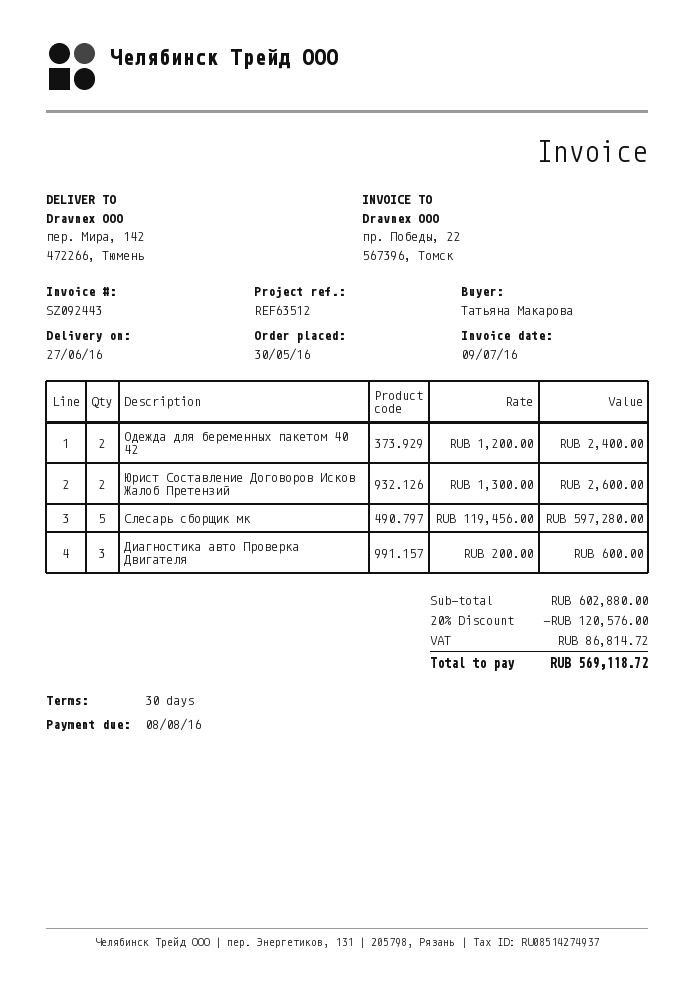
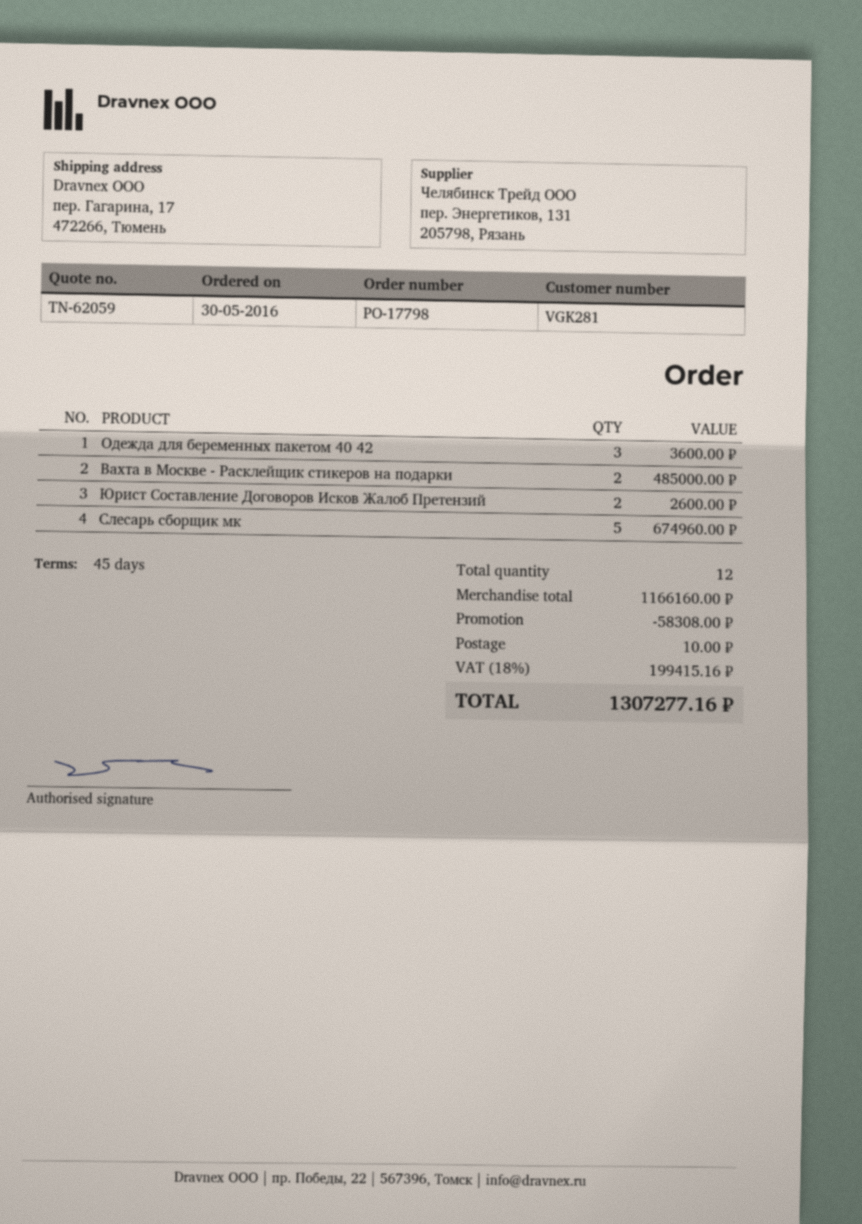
payment terms: 30 days -> 45 days
ship to: пер. Мира, 142, 472266, Тюмень -> пер. Гагарина, 17, 472266, Тюмень
Одежда для беременных пакетом 40 42: 2 for 2400.00 -> 3 for 3600.00
Слесарь сборщик мк: 5 for 597280.00 -> 5 for 674960.00
Диагностика авто Проверка Двигателя: 3 for 600.00 -> none
Вахта в Москве - Расклейщик стикеров на подарки: none -> 2 for 485000.00
subtotal: 602880.00 -> 1166160.00
discount: 120576.00 -> 58308.00
shipping: none -> 10.00
tax: 86814.72 -> 199415.16
total: 569118.72 -> 1307277.16

